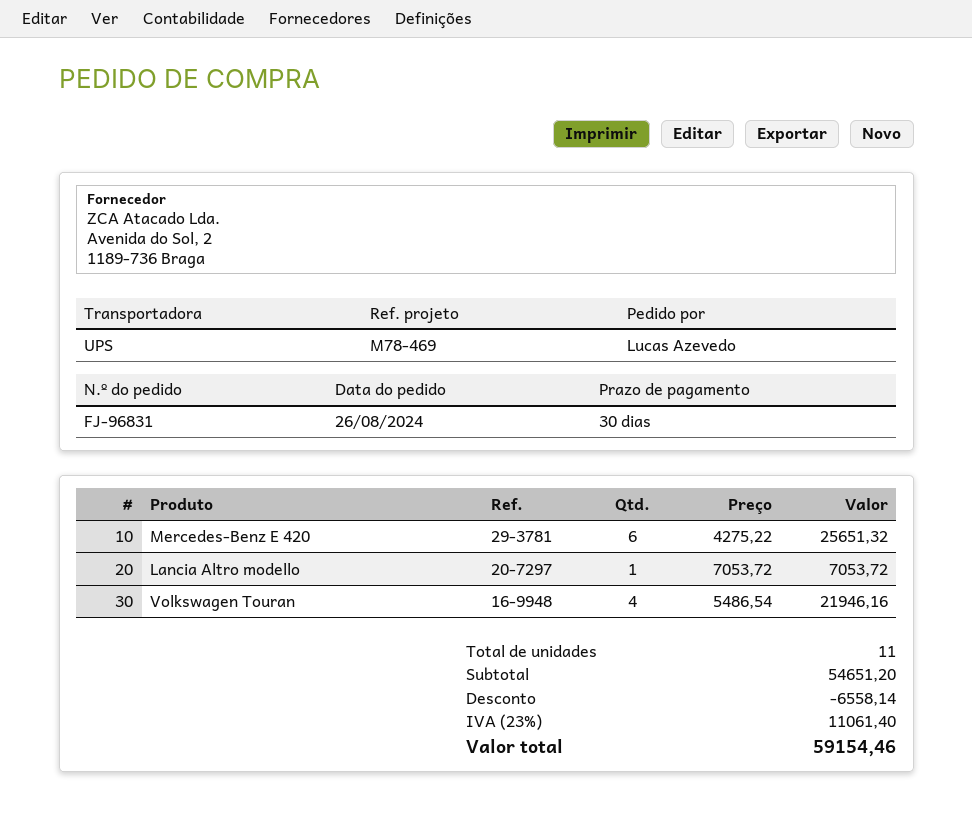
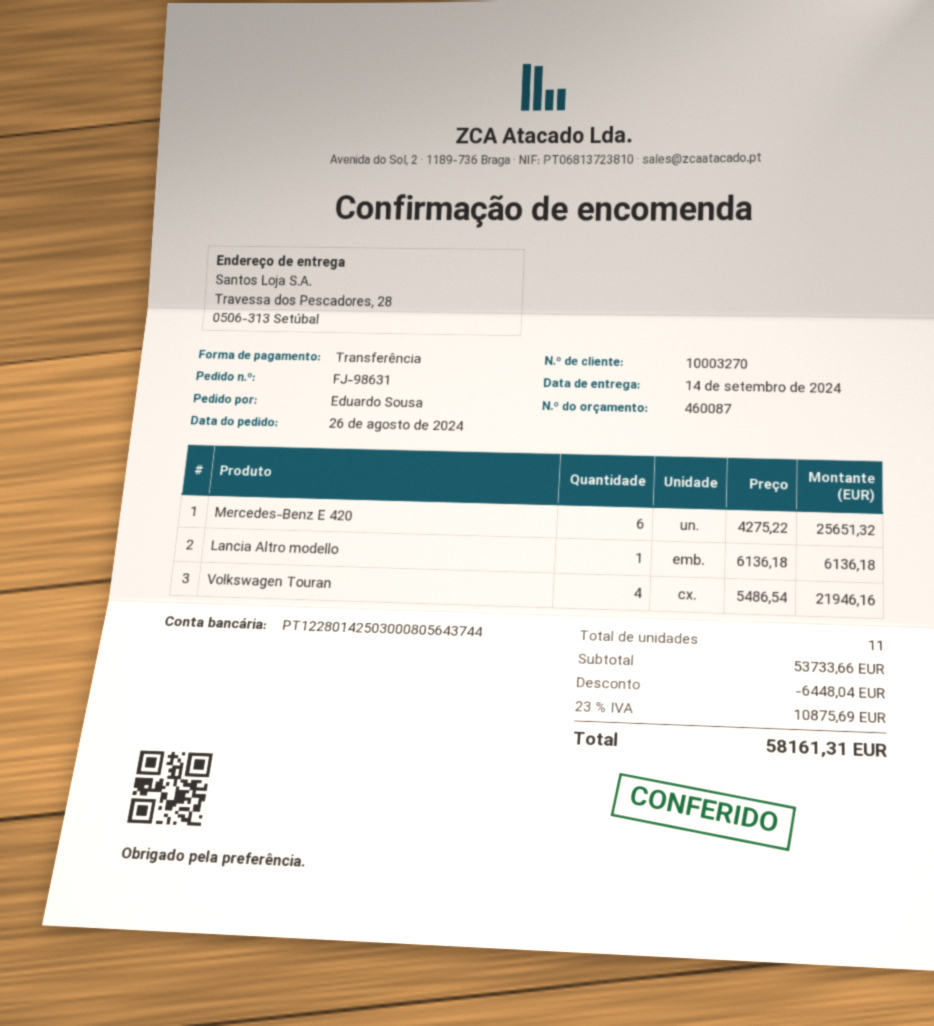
order number: FJ-96831 -> FJ-98631
ordered by: Lucas Azevedo -> Eduardo Sousa
Lancia Altro modello: 1 x 7053.72 = 7053.72 -> 1 x 6136.18 = 6136.18
subtotal: 54651.20 -> 53733.66
discount: 6558.14 -> 6448.04
tax: 23% = 11061.40 -> 23% = 10875.69
total: 59154.46 -> 58161.31

